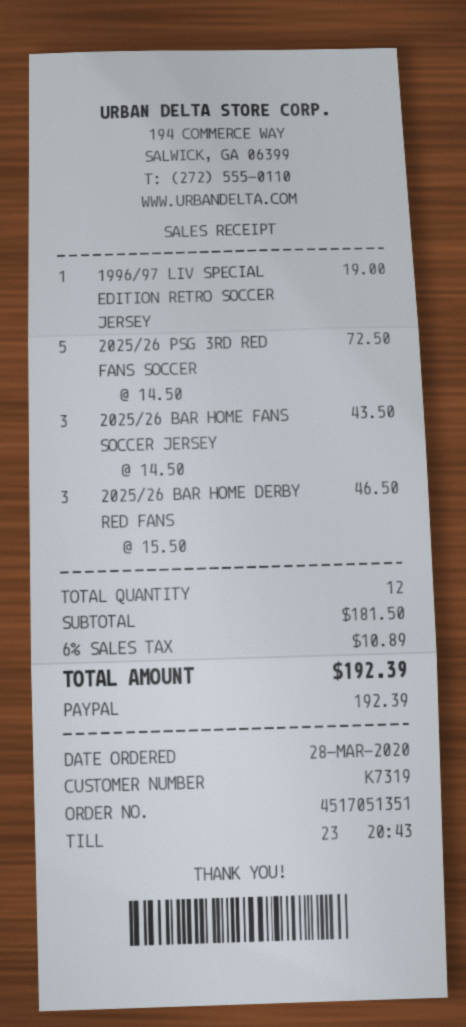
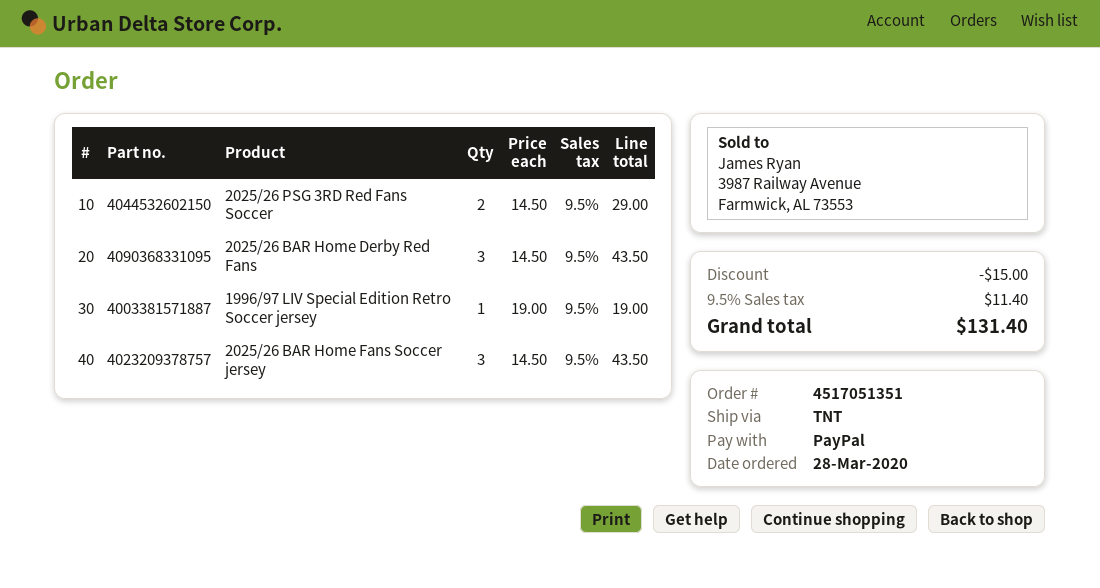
2025/26 PSG 3RD RED FANS SOCCER: 5 x 14.50 = 72.50 -> 2 x 14.50 = 29.00
2025/26 BAR HOME DERBY RED FANS: 3 x 15.50 = 46.50 -> 3 x 14.50 = 43.50
discount: none -> 15.00
tax: 6% = 10.89 -> 9.5% = 11.40
total: 192.39 -> 131.40

